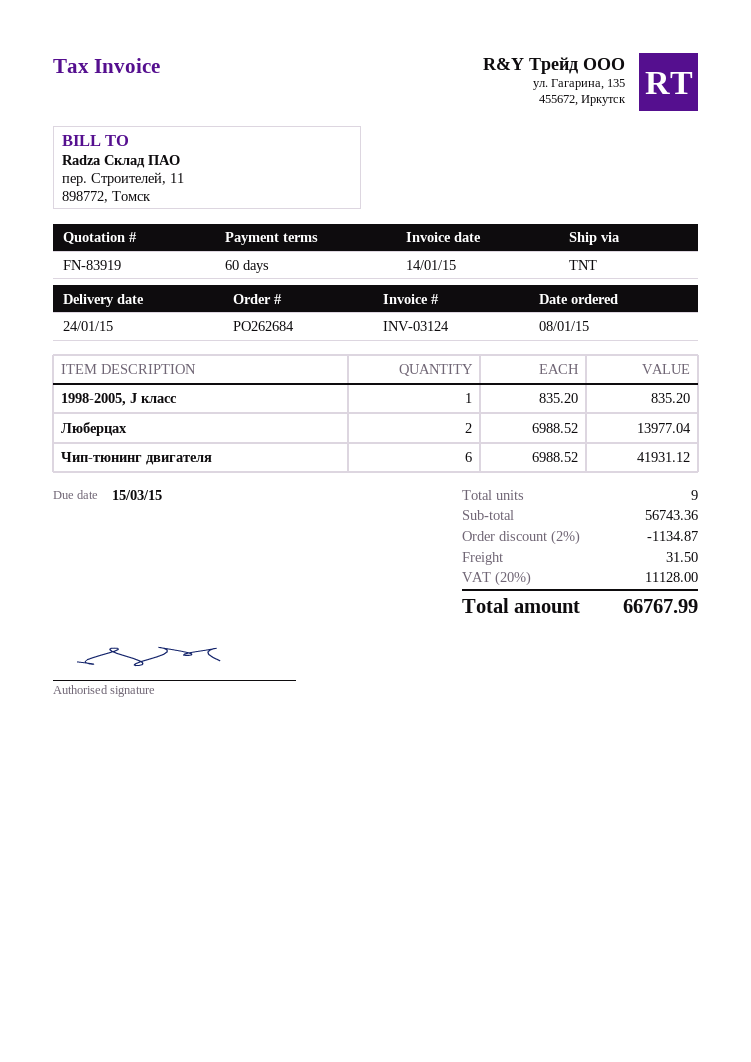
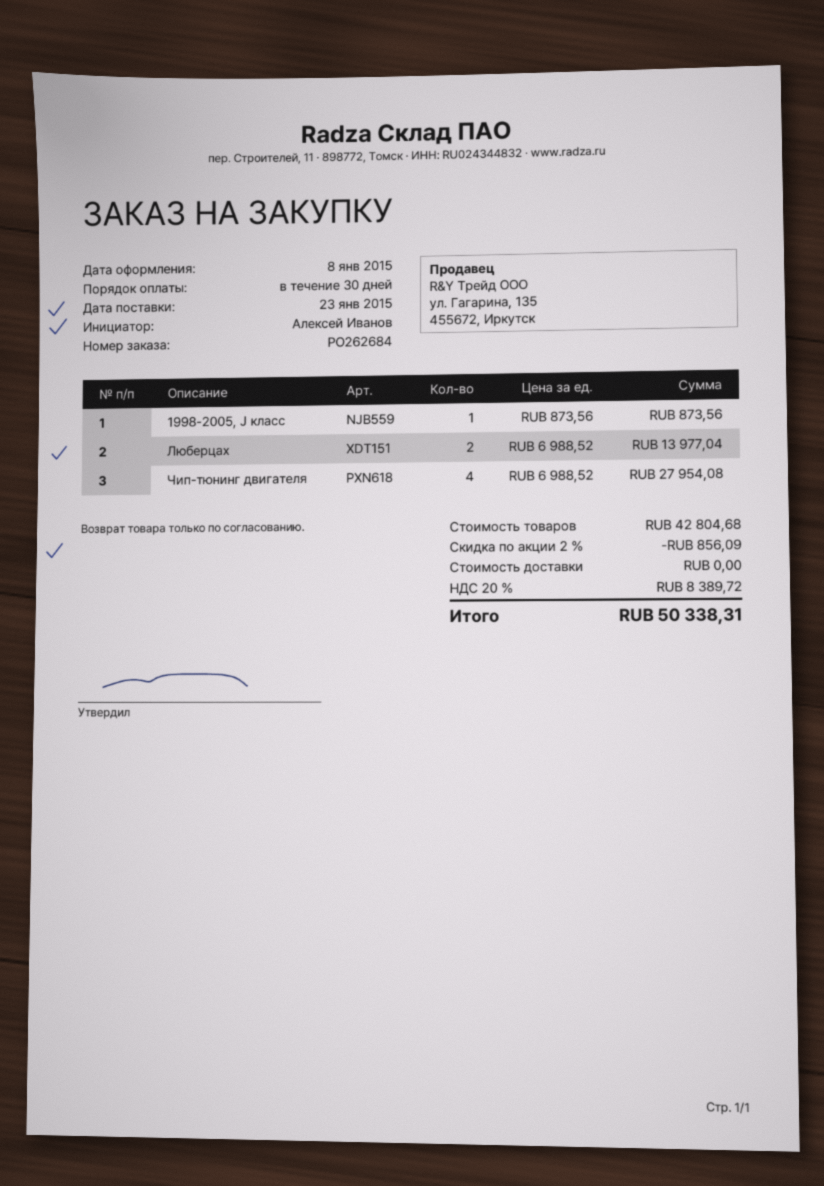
delivery date: 2015-01-24 -> 2015-01-23
payment terms: 60 days -> 30 days
1998-2005, J класс: 1 x 835.20 = 835.20 -> 1 x 873.56 = 873.56
Чип-тюнинг двигателя: 6 x 6988.52 = 41931.12 -> 4 x 6988.52 = 27954.08
subtotal: 56743.36 -> 42804.68
discount: 2% = 1134.87 -> 2% = 856.09
shipping: 31.50 -> 0.00
tax: 20% = 11128.00 -> 20% = 8389.72
total: 66767.99 -> 50338.31

